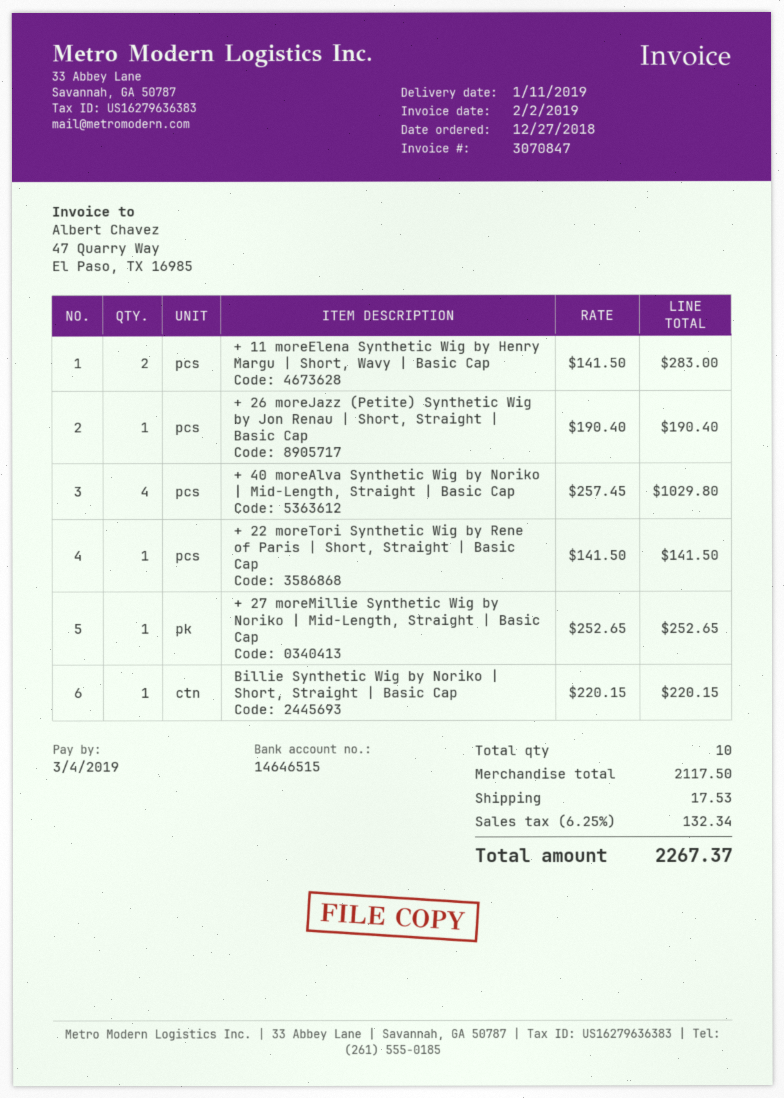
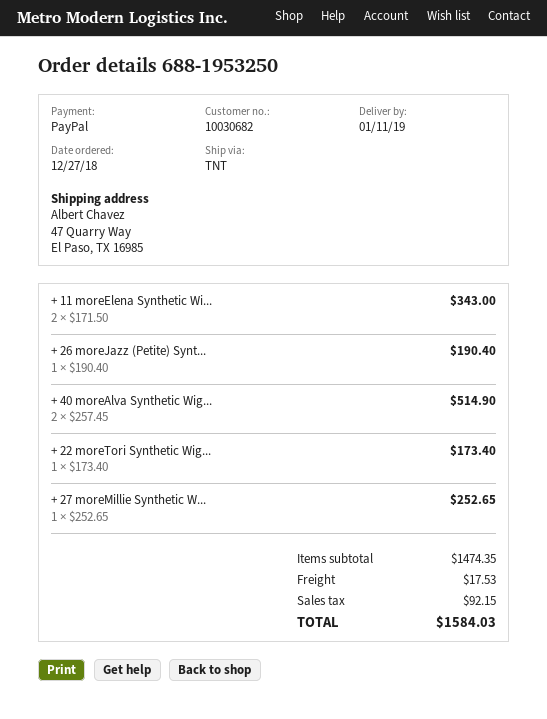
+ 11 moreElena Synthetic Wig by Henry Margu | Short, Wavy | Basic Cap: 2 x 141.50 = 283.00 -> 2 x 171.50 = 343.00
+ 40 moreAlva Synthetic Wig by Noriko | Mid-Length, Straight | Basic Cap: 4 x 257.45 = 1029.80 -> 2 x 257.45 = 514.90
+ 22 moreTori Synthetic Wig by Rene of Paris | Short, Straight | Basic Cap: 1 x 141.50 = 141.50 -> 1 x 173.40 = 173.40
Billie Synthetic Wig by Noriko | Short, Straight | Basic Cap: 1 x 220.15 = 220.15 -> none
subtotal: 2117.50 -> 1474.35
tax: 132.34 -> 92.15
total: 2267.37 -> 1584.03

